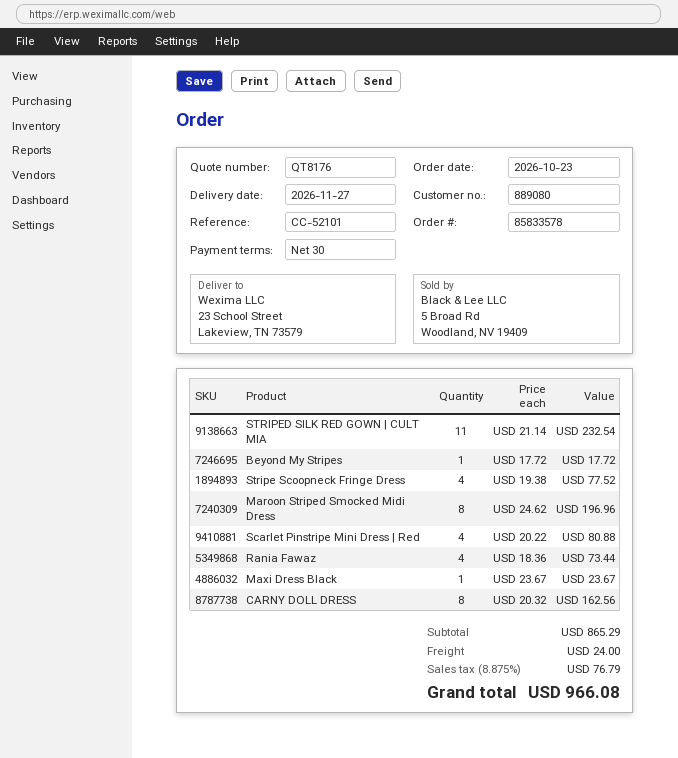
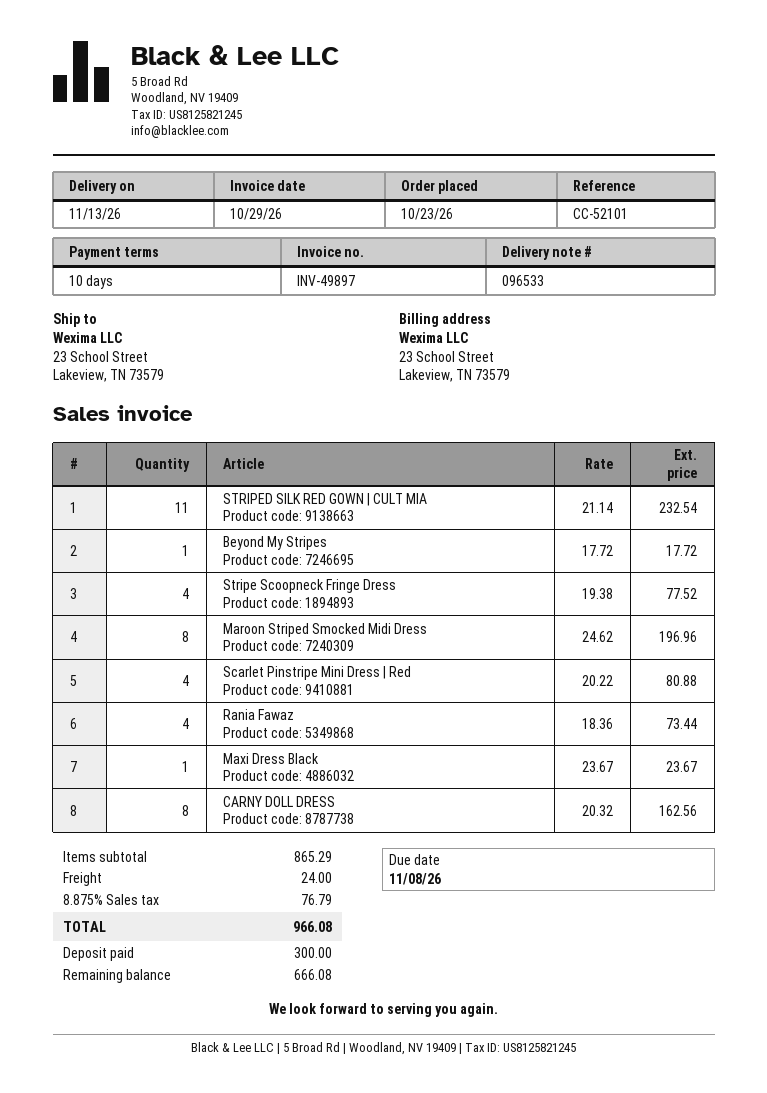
delivery date: 2026-11-27 -> 2026-11-13
payment terms: 30 days -> 10 days

